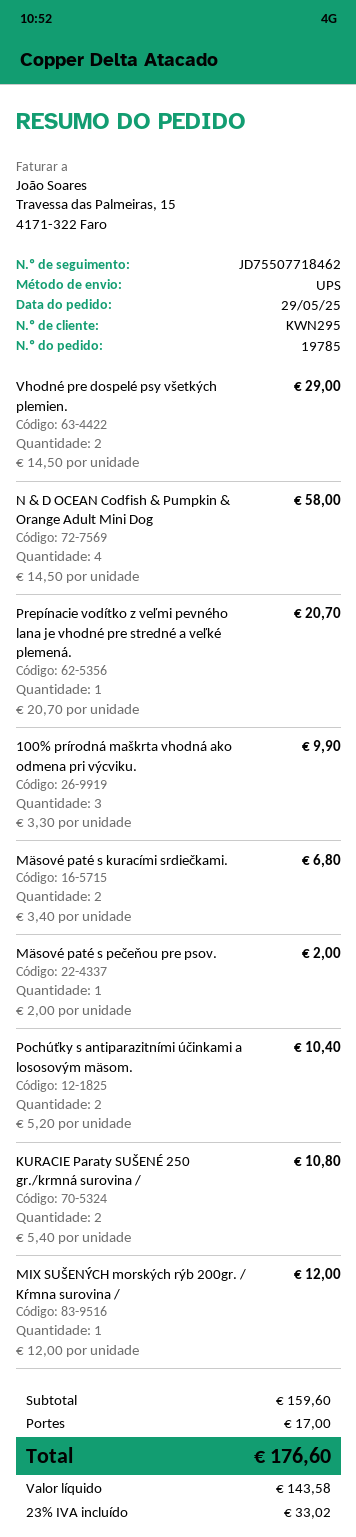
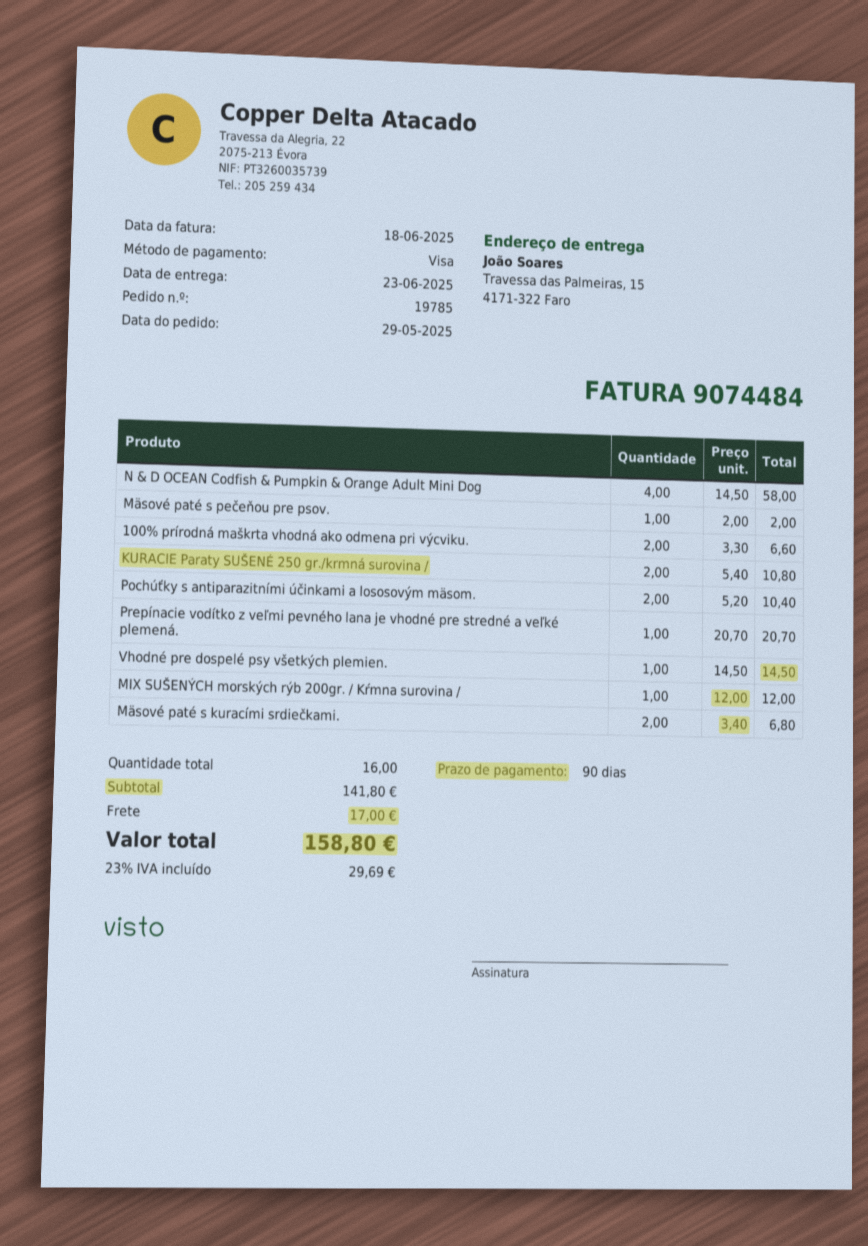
Vhodné pre dospelé psy všetkých plemien.: 2 x 14.50 = 29.00 -> 1 x 14.50 = 14.50
100% prírodná maškrta vhodná ako odmena pri výcviku.: 3 x 3.30 = 9.90 -> 2 x 3.30 = 6.60
subtotal: 159.60 -> 141.80
tax: 23% = 33.02 -> 23% = 29.69
total: 176.60 -> 158.80

